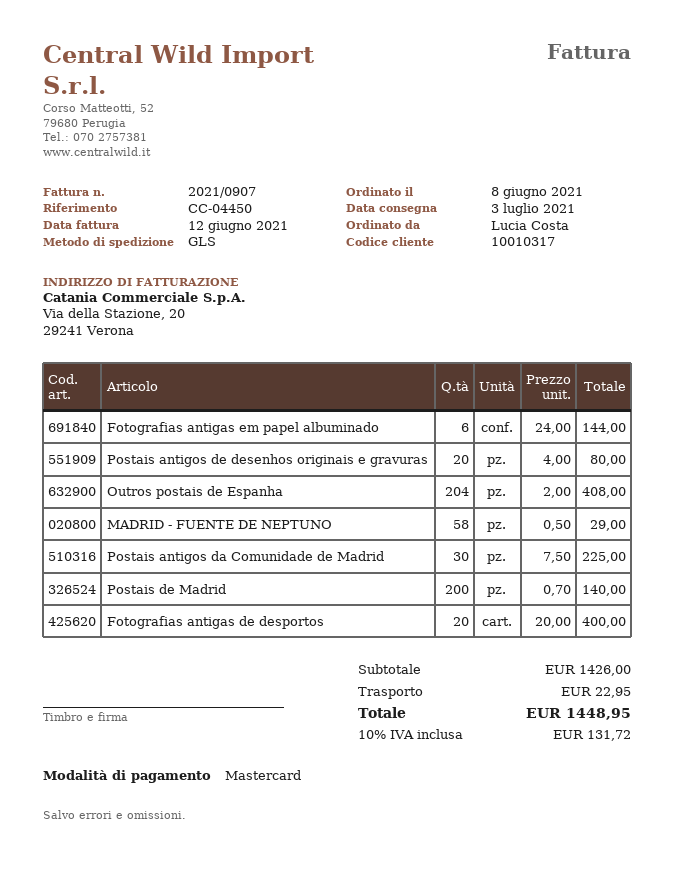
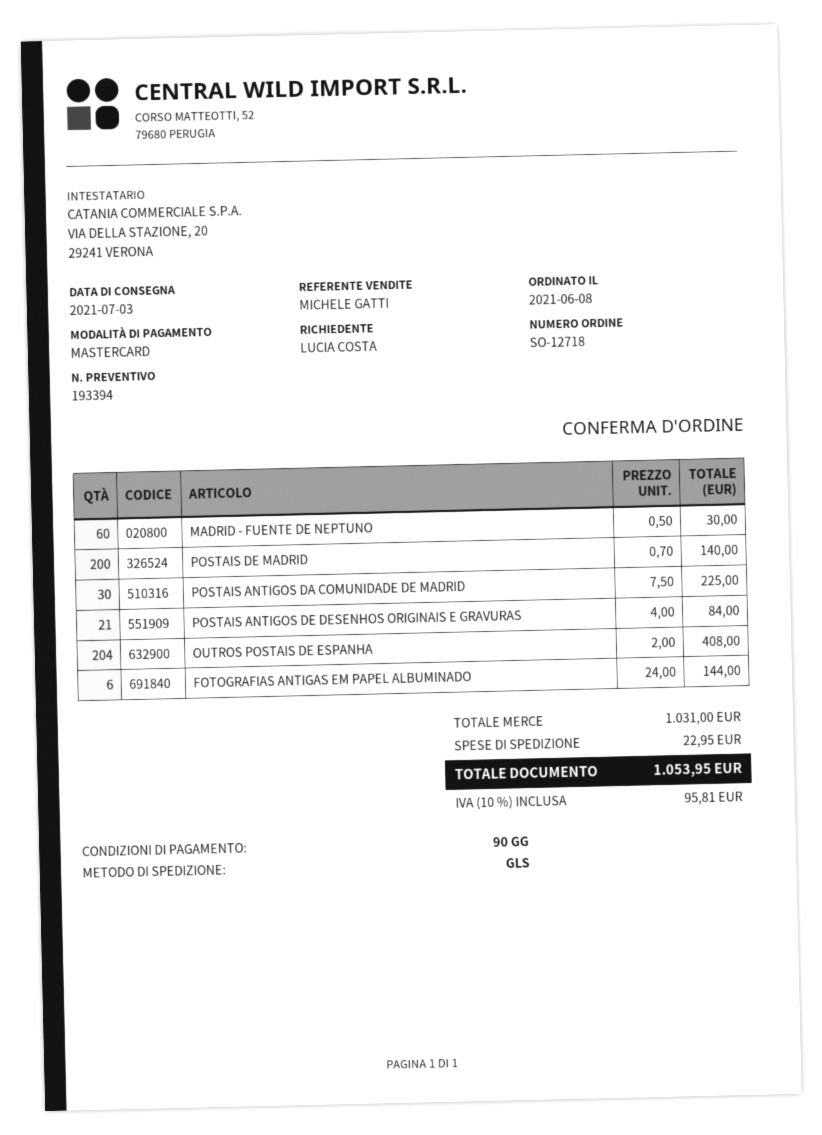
Postais antigos de desenhos originais e gravuras: 20 x 4.00 = 80.00 -> 21 x 4.00 = 84.00
MADRID - FUENTE DE NEPTUNO: 58 x 0.50 = 29.00 -> 60 x 0.50 = 30.00
Fotografias antigas de desportos: 20 x 20.00 = 400.00 -> none
subtotal: 1426.00 -> 1031.00
tax: 10% = 131.72 -> 10% = 95.81
total: 1448.95 -> 1053.95

